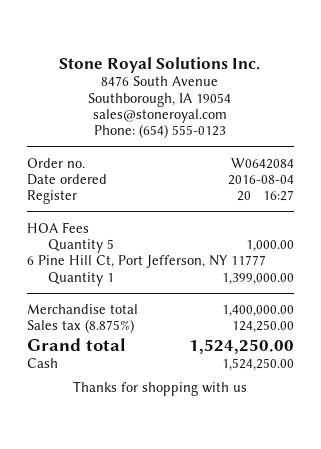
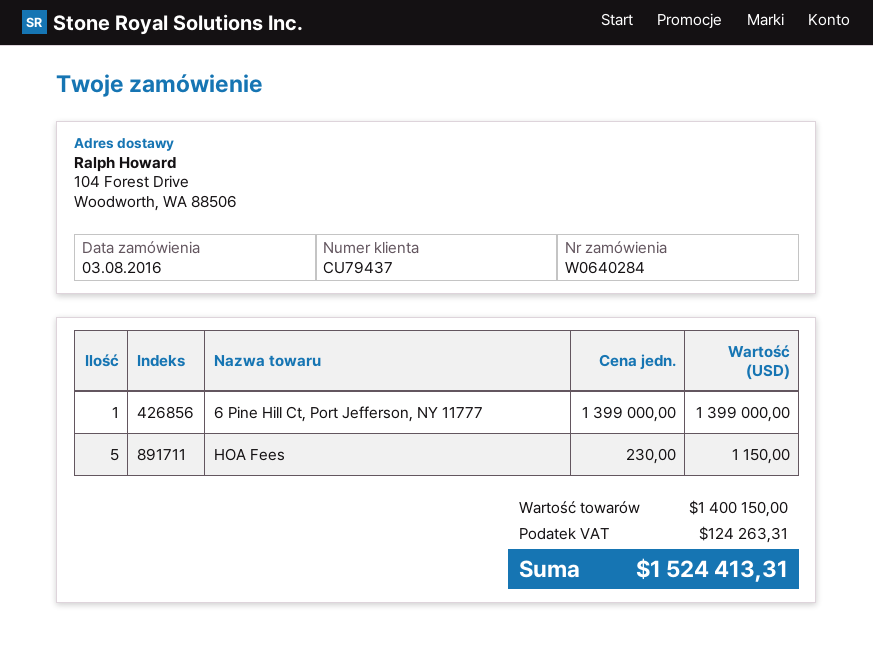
order number: W0642084 -> W0640284
order date: 2016-08-04 -> 2016-08-03
HOA Fees: 5 for 1000.00 -> 5 for 1150.00
subtotal: 1400000.00 -> 1400150.00
tax: 124250.00 -> 124263.31
total: 1524250.00 -> 1524413.31

